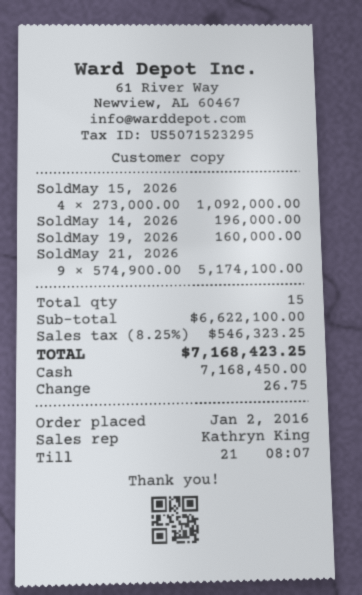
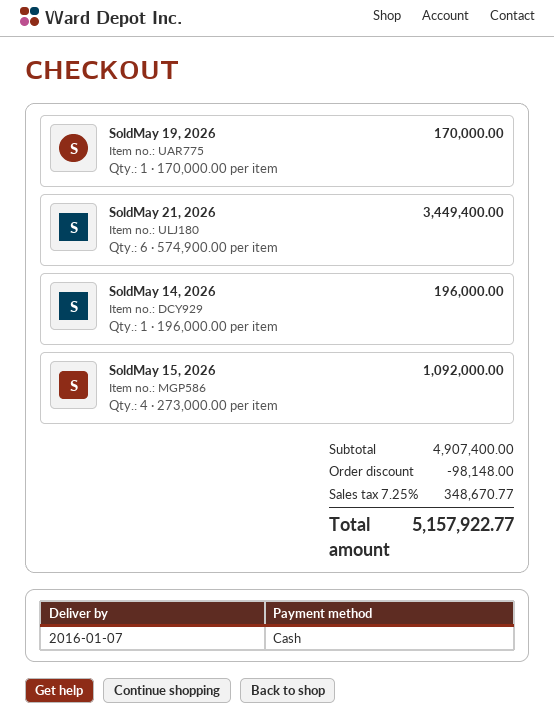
SoldMay 19, 2026: 1 x 160000.00 = 160000.00 -> 1 x 170000.00 = 170000.00
SoldMay 21, 2026: 9 x 574900.00 = 5174100.00 -> 6 x 574900.00 = 3449400.00
subtotal: 6622100.00 -> 4907400.00
discount: none -> 98148.00
tax: 8.25% = 546323.25 -> 7.25% = 348670.77
total: 7168423.25 -> 5157922.77

